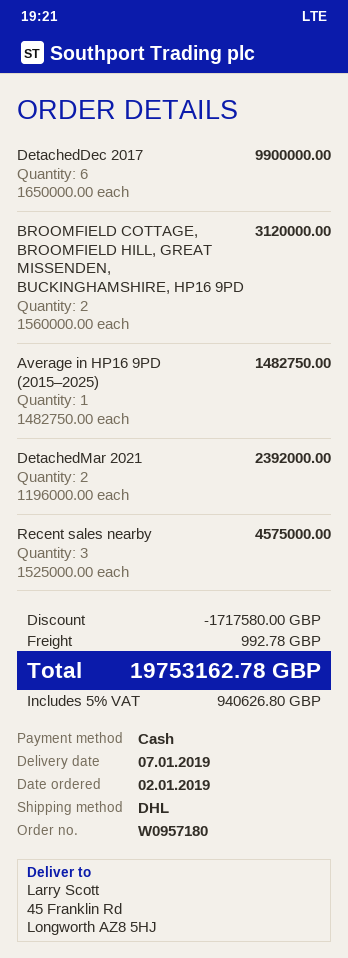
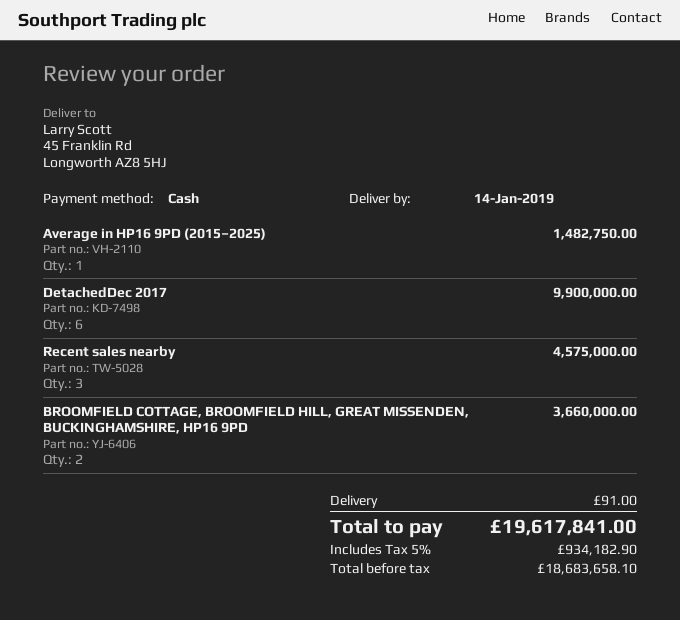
delivery date: 2019-01-07 -> 2019-01-14
BROOMFIELD COTTAGE, BROOMFIELD HILL, GREAT MISSENDEN, BUCKINGHAMSHIRE, HP16 9PD: 2 for 3120000.00 -> 2 for 3660000.00
DetachedMar 2021: 2 for 2392000.00 -> none
discount: 1717580.00 -> none
shipping: 992.78 -> 91.00
tax: 5% = 940626.80 -> 5% = 934182.90
total: 19753162.78 -> 19617841.00

